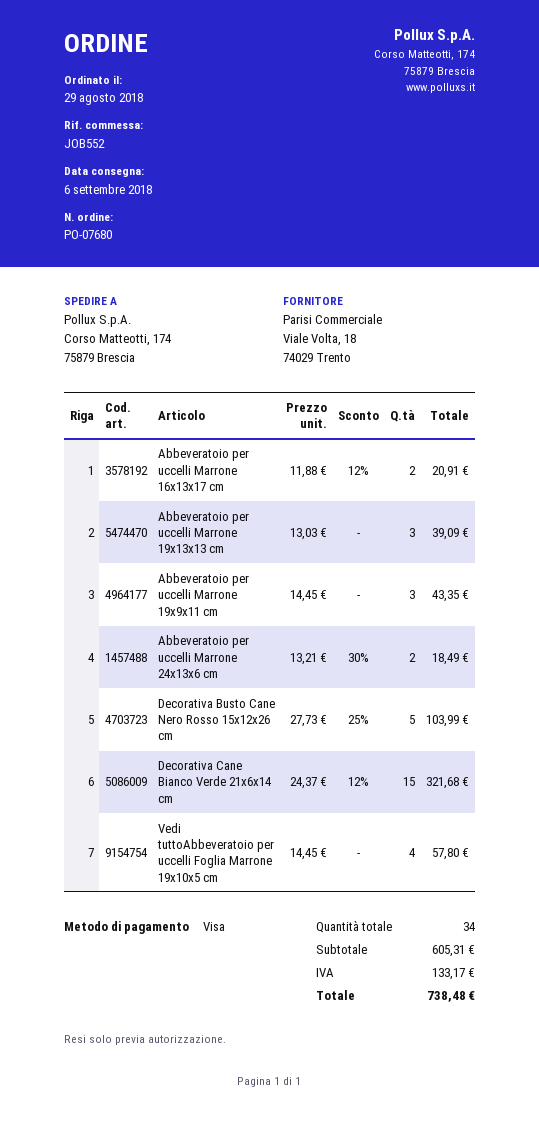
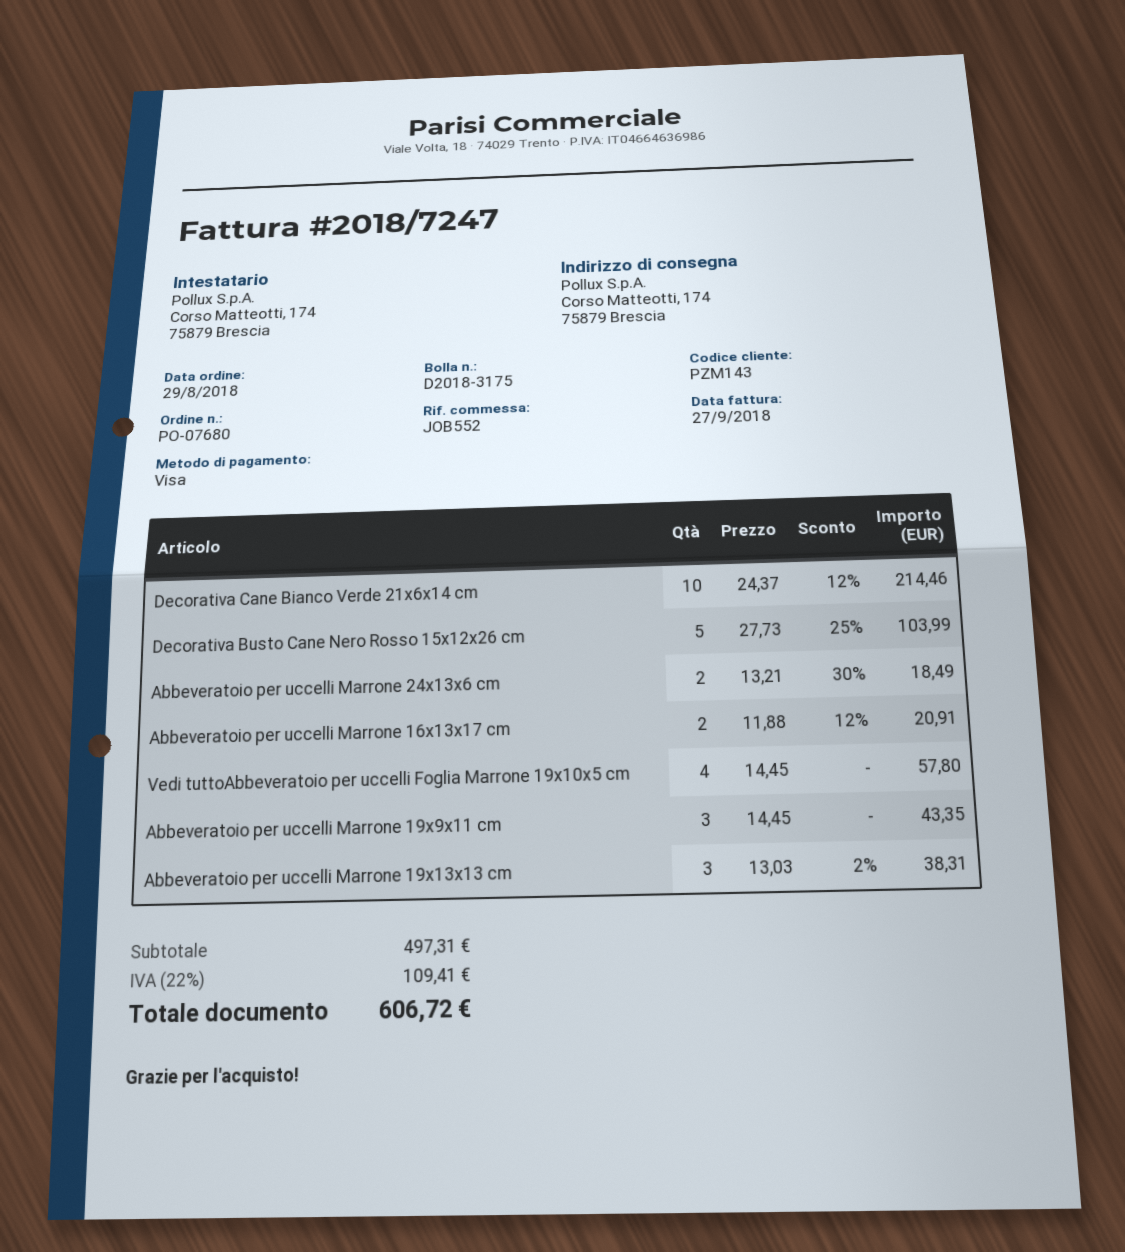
Abbeveratoio per uccelli Marrone 19x13x13 cm: 3 x 13.03 = 39.09 -> 3 x 13.03 - 2% = 38.31
Decorativa Cane Bianco Verde 21x6x14 cm: 15 x 24.37 - 12% = 321.68 -> 10 x 24.37 - 12% = 214.46
subtotal: 605.31 -> 497.31
tax: 133.17 -> 109.41
total: 738.48 -> 606.72

